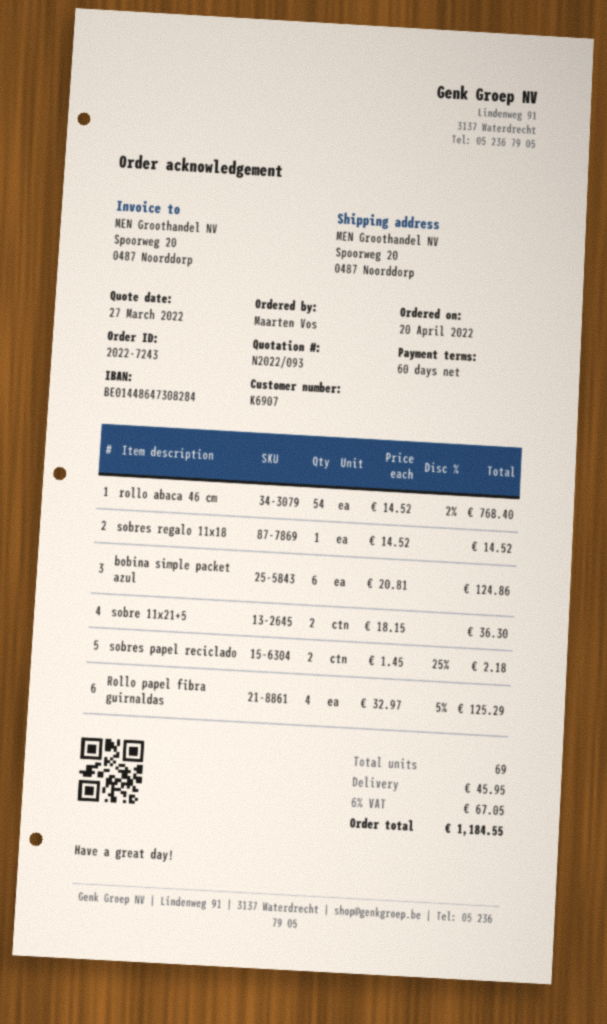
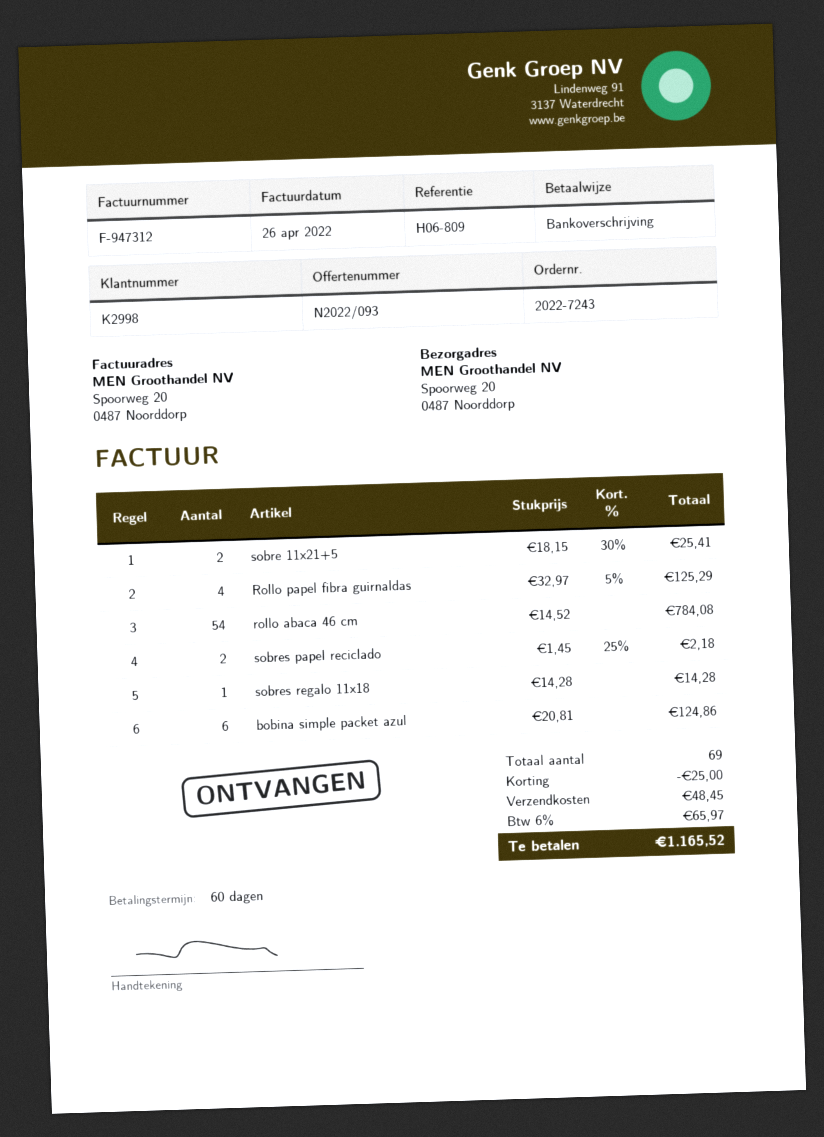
customer number: K6907 -> K2998
rollo abaca 46 cm: 54 x 14.52 - 2% = 768.40 -> 54 x 14.52 = 784.08
sobres regalo 11x18: 1 x 14.52 = 14.52 -> 1 x 14.28 = 14.28
sobre 11x21+5: 2 x 18.15 = 36.30 -> 2 x 18.15 - 30% = 25.41
discount: none -> 25.00
shipping: 45.95 -> 48.45
tax: 6% = 67.05 -> 6% = 65.97
total: 1184.55 -> 1165.52

